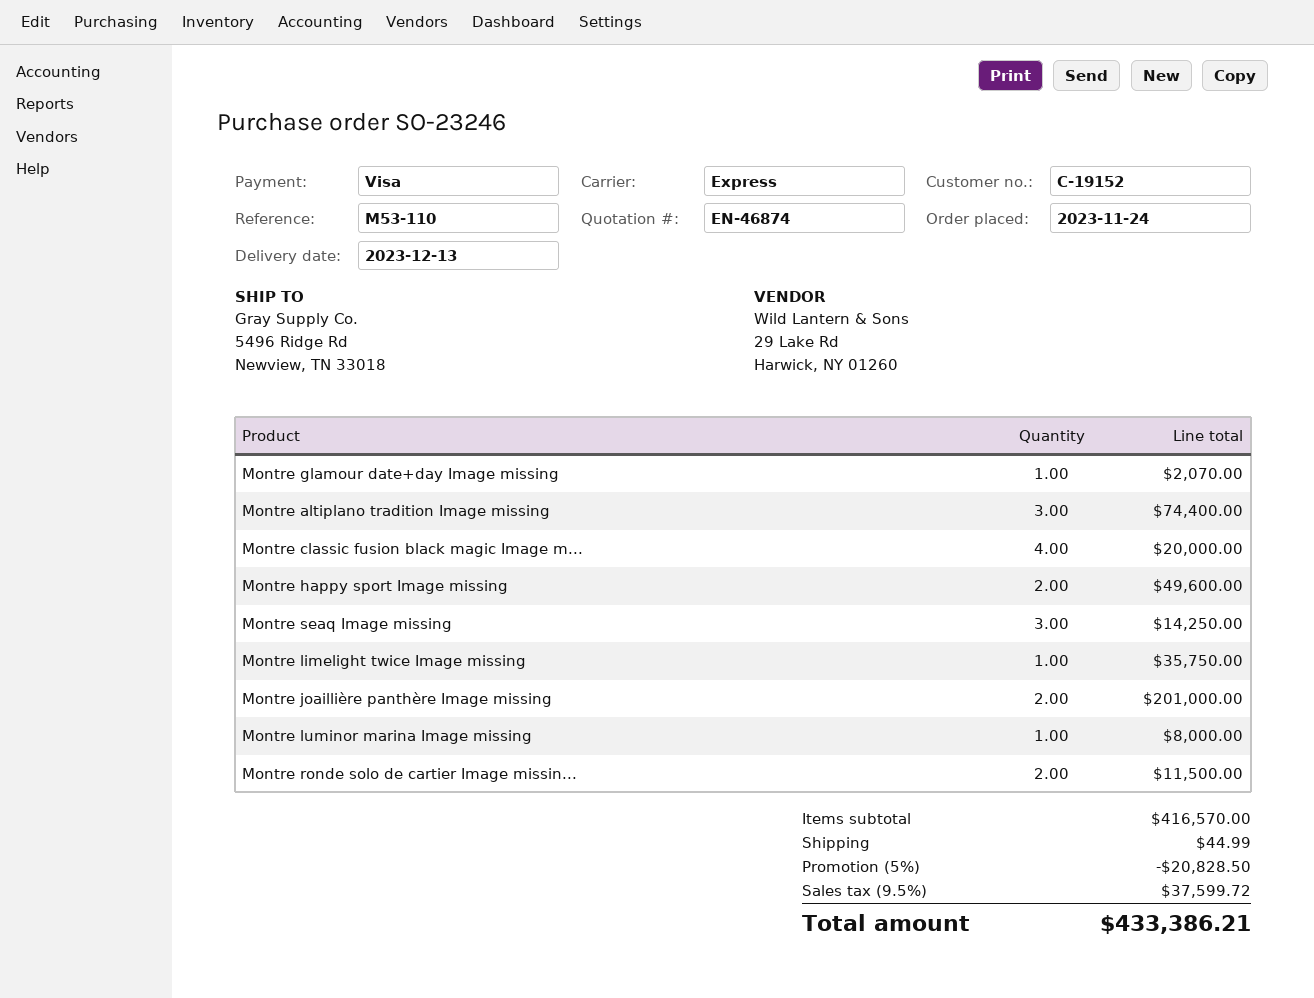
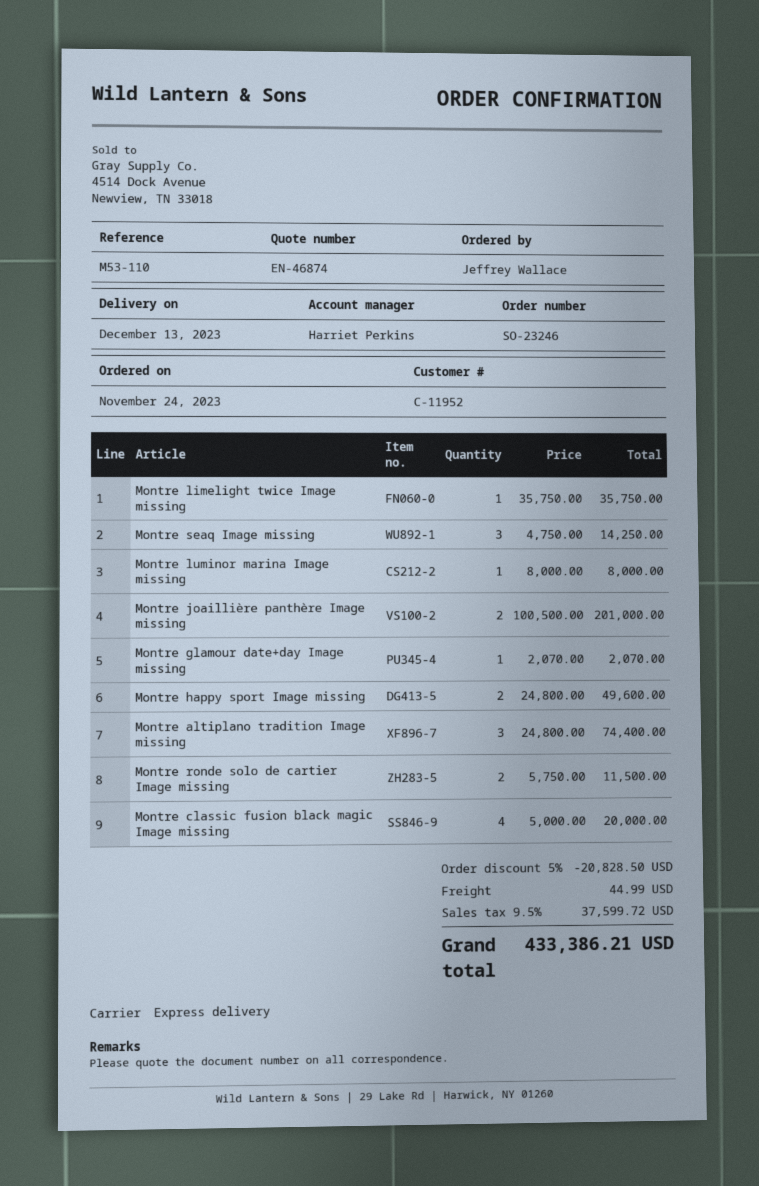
customer number: C-19152 -> C-11952

